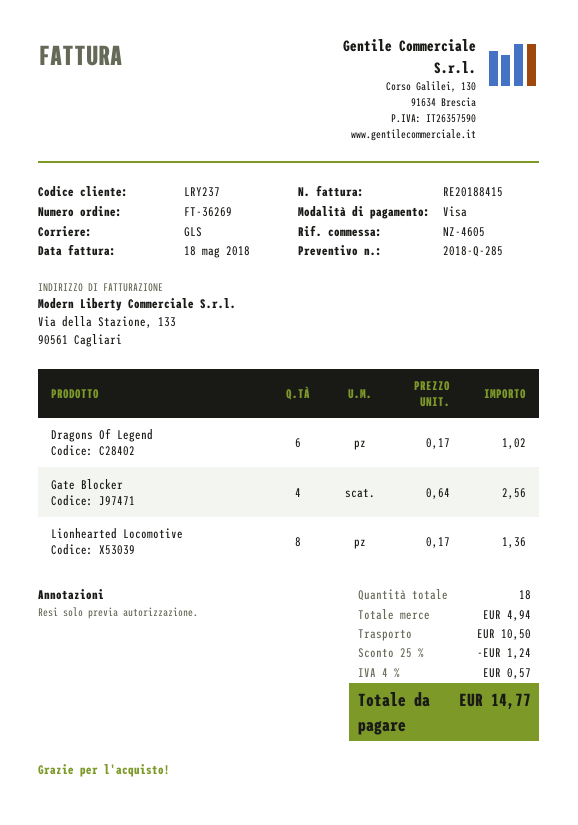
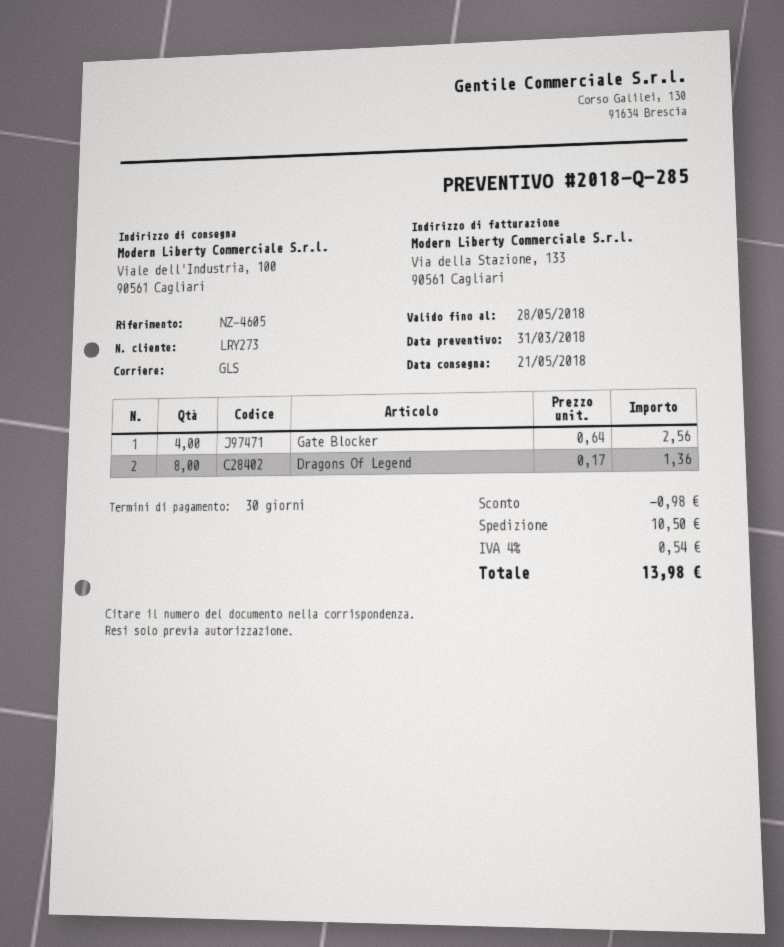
customer number: LRY237 -> LRY273
Dragons Of Legend: 6 x 0.17 = 1.02 -> 8 x 0.17 = 1.36
Lionhearted Locomotive: 8 x 0.17 = 1.36 -> none
discount: 1.24 -> 0.98
tax: 4% = 0.57 -> 4% = 0.54
total: 14.77 -> 13.98

